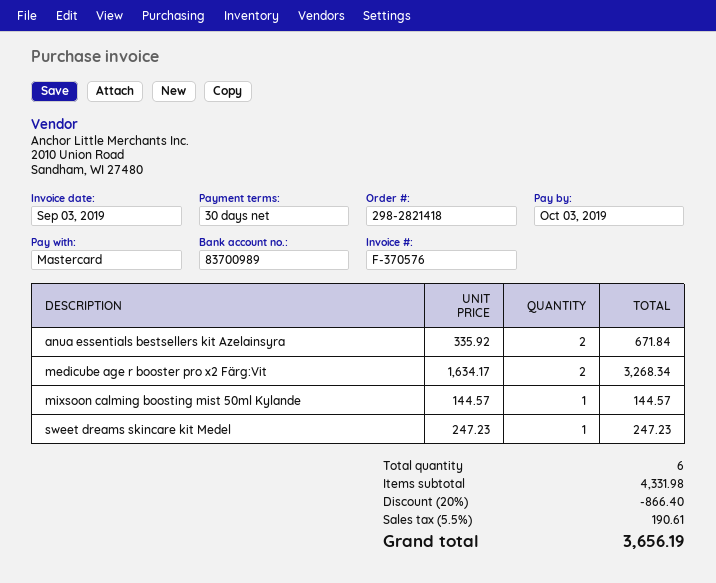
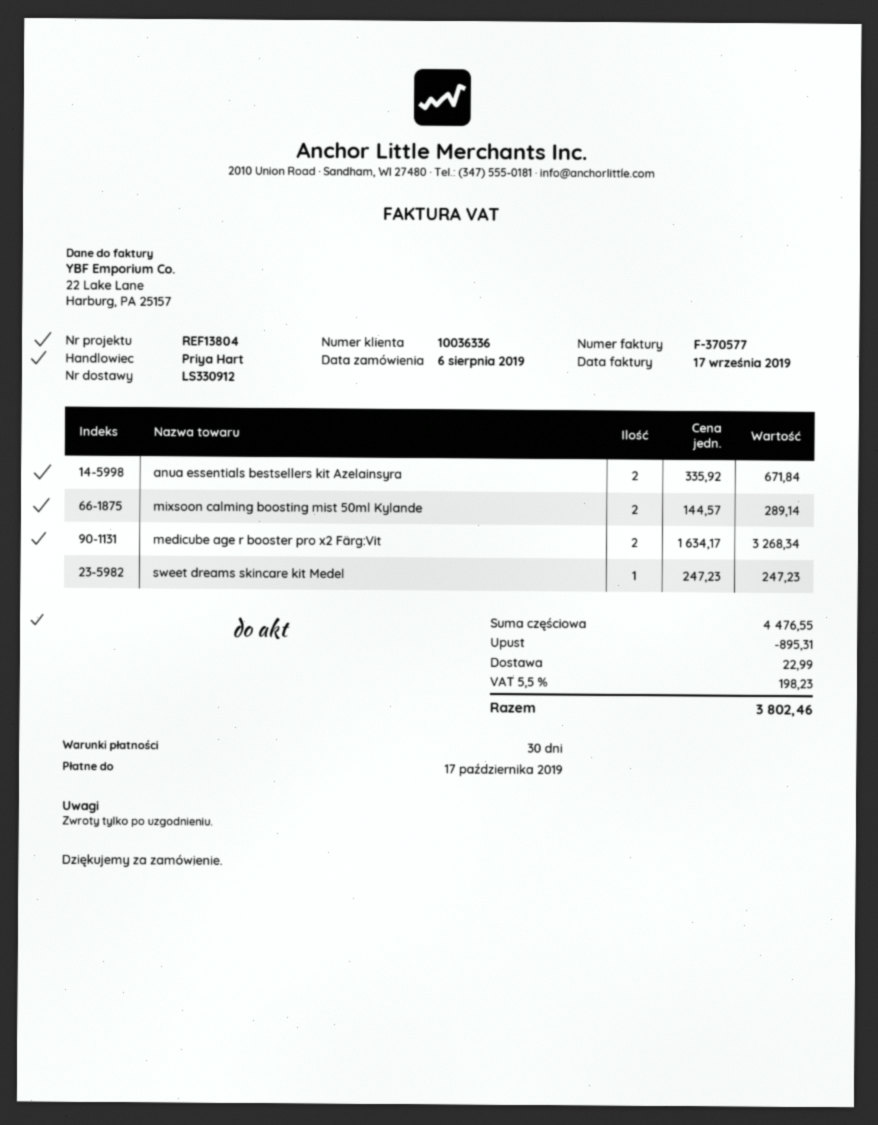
invoice number: F-370576 -> F-370577
invoice date: 2019-09-03 -> 2019-09-17
due date: 2019-10-03 -> 2019-10-17
mixsoon calming boosting mist 50ml Kylande: 1 x 144.57 = 144.57 -> 2 x 144.57 = 289.14
subtotal: 4331.98 -> 4476.55
discount: 866.40 -> 895.31
shipping: none -> 22.99
tax: 5.5% = 190.61 -> 5.5% = 198.23
total: 3656.19 -> 3802.46

